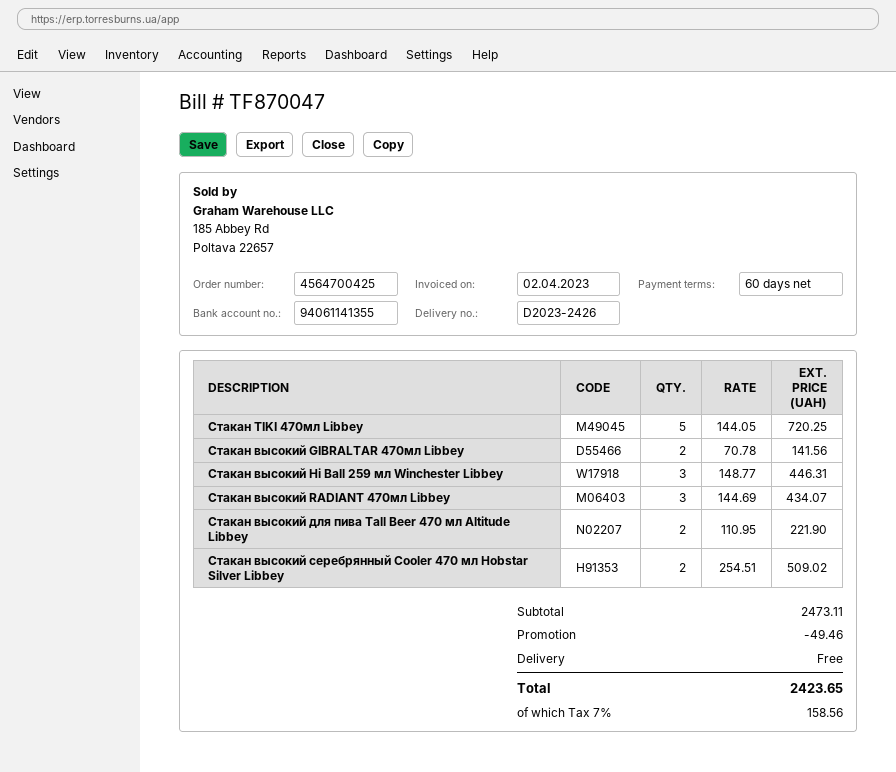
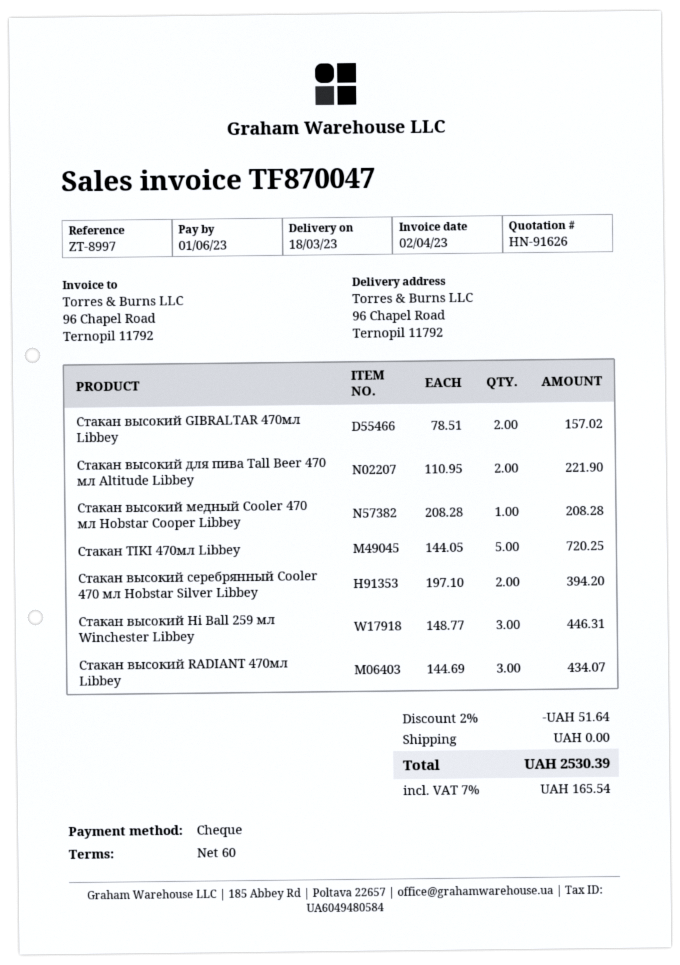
Стакан высокий GIBRALTAR 470мл Libbey: 2 x 70.78 = 141.56 -> 2 x 78.51 = 157.02
Стакан высокий серебрянный Cooler 470 мл Hobstar Silver Libbey: 2 x 254.51 = 509.02 -> 2 x 197.10 = 394.20
Стакан высокий медный Cooler 470 мл Hobstar Cooper Libbey: none -> 1 x 208.28 = 208.28
discount: 49.46 -> 51.64
tax: 7% = 158.56 -> 7% = 165.54
total: 2423.65 -> 2530.39

